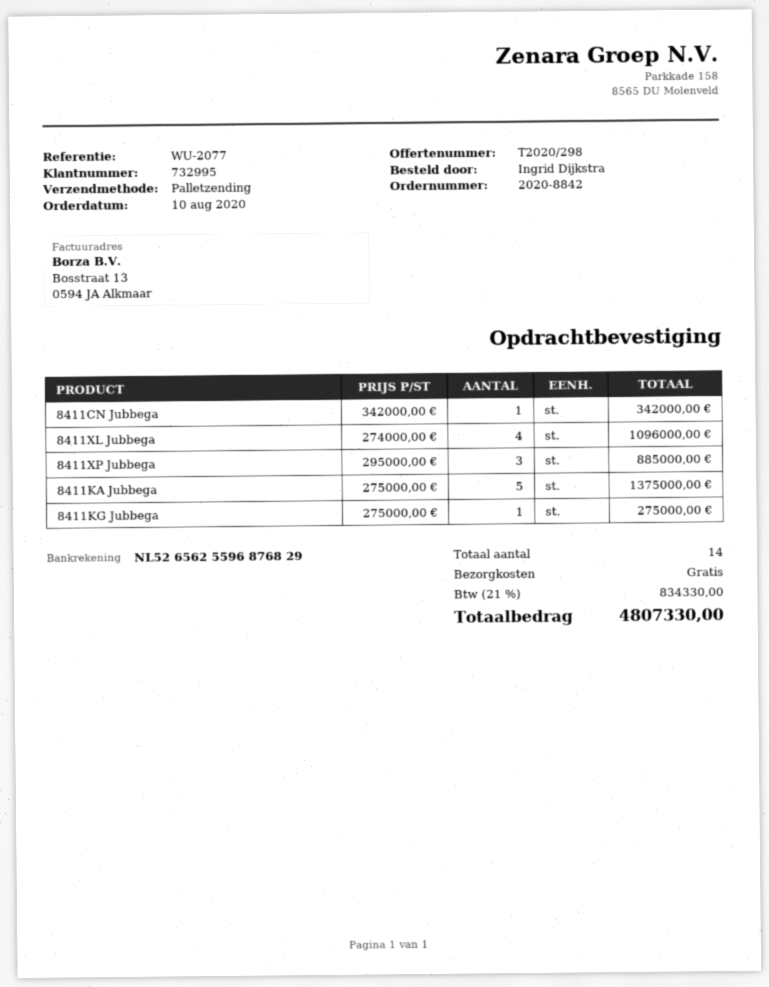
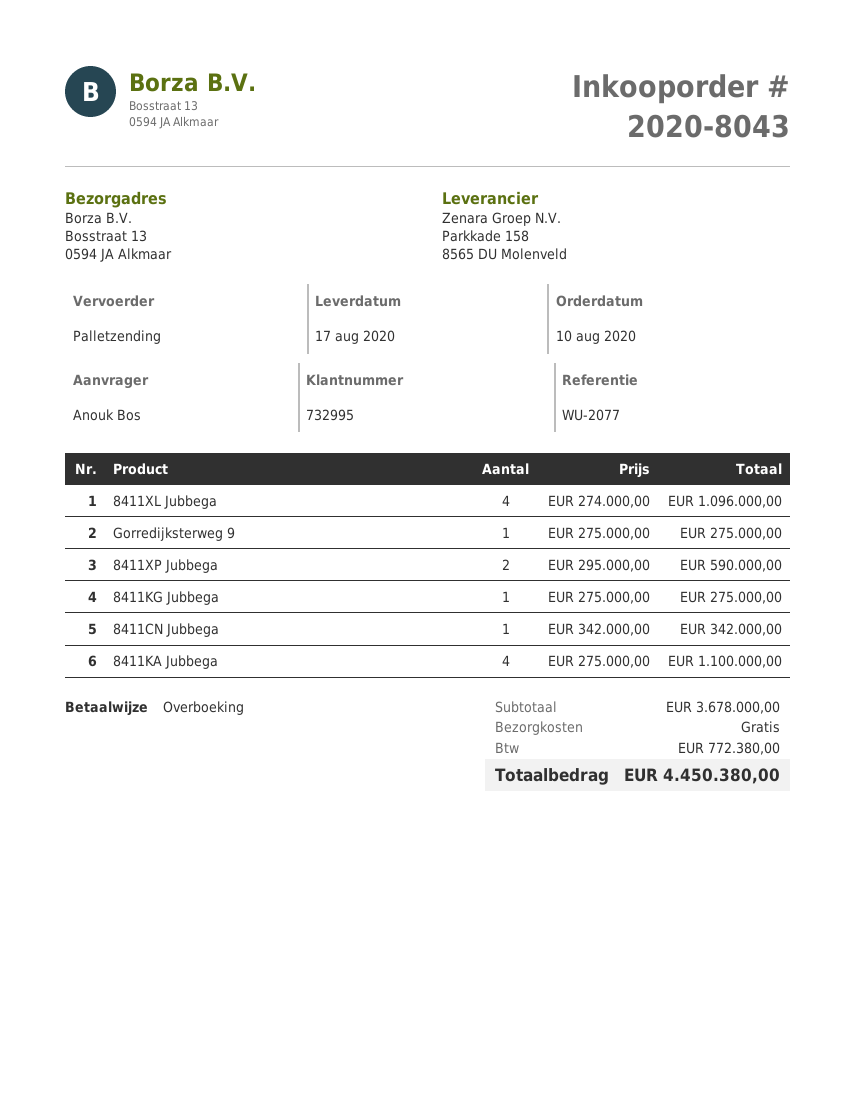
order number: 2020-8842 -> 2020-8043
ordered by: Ingrid Dijkstra -> Anouk Bos
8411XP Jubbega: 3 x 295000.00 = 885000.00 -> 2 x 295000.00 = 590000.00
8411KA Jubbega: 5 x 275000.00 = 1375000.00 -> 4 x 275000.00 = 1100000.00
Gorredijksterweg 9: none -> 1 x 275000.00 = 275000.00
tax: 834330.00 -> 772380.00
total: 4807330.00 -> 4450380.00

